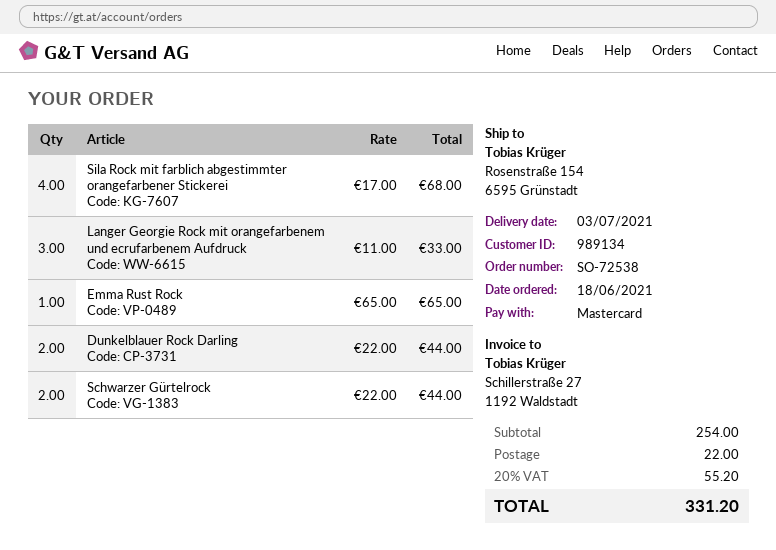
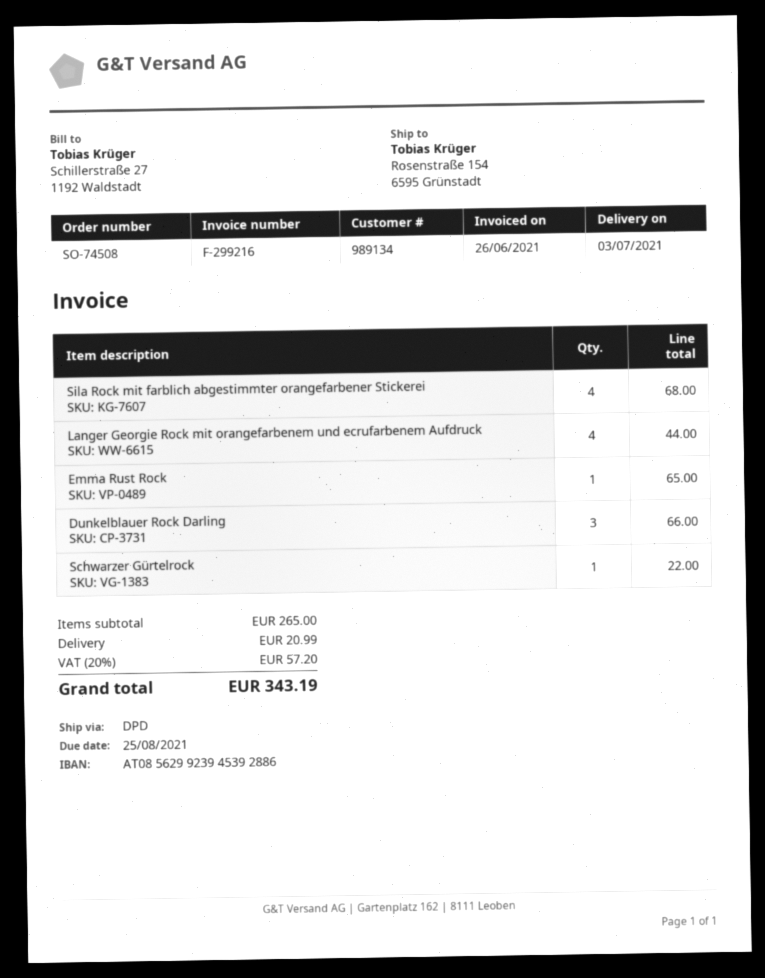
order number: SO-72538 -> SO-74508
Langer Georgie Rock mit orangefarbenem und ecrufarbenem Aufdruck: 3 for 33.00 -> 4 for 44.00
Dunkelblauer Rock Darling: 2 for 44.00 -> 3 for 66.00
Schwarzer Gürtelrock: 2 for 44.00 -> 1 for 22.00
subtotal: 254.00 -> 265.00
shipping: 22.00 -> 20.99
tax: 20% = 55.20 -> 20% = 57.20
total: 331.20 -> 343.19

